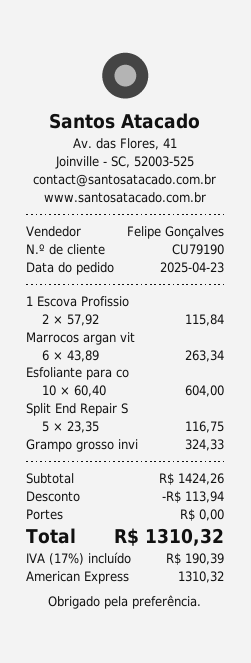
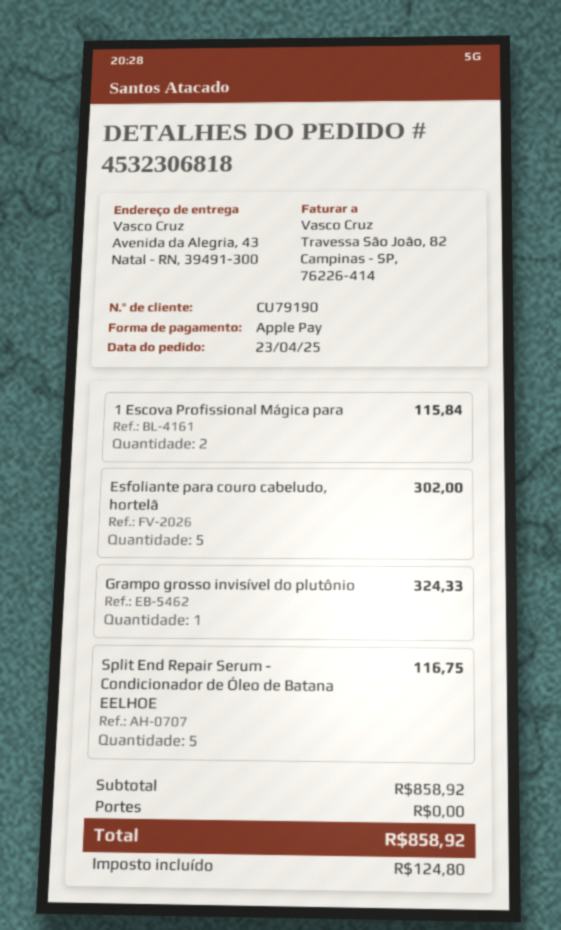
payment method: American Express -> Apple Pay
Marrocos argan vit: 6 for 263.34 -> none
Esfoliante para co: 10 for 604.00 -> 5 for 302.00
subtotal: 1424.26 -> 858.92
discount: 113.94 -> none
tax: 190.39 -> 124.80
total: 1310.32 -> 858.92

